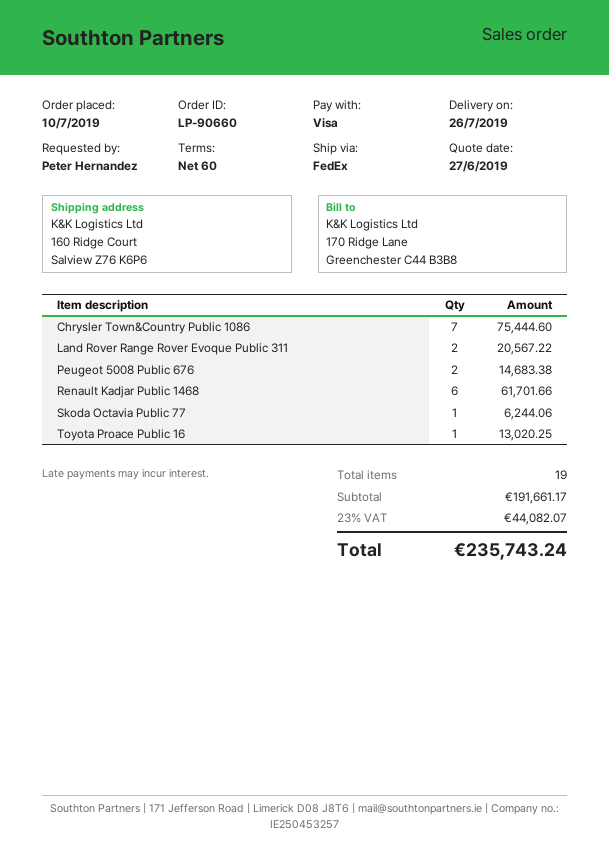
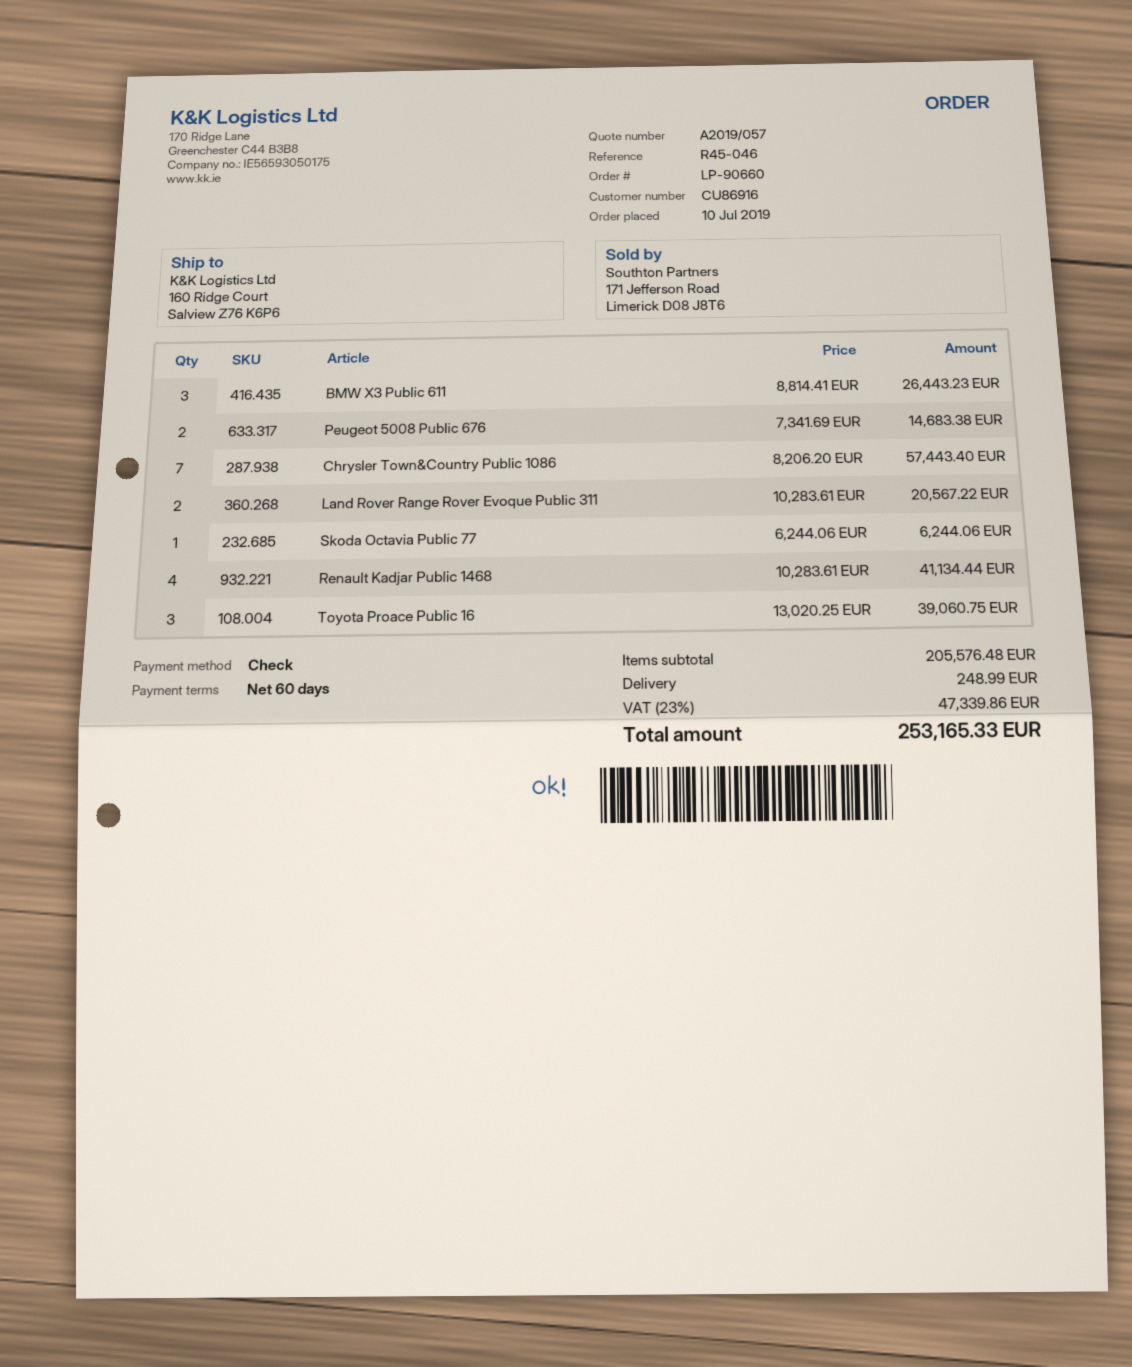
payment method: Visa -> cheque
Chrysler Town&Country Public 1086: 7 for 75444.60 -> 7 for 57443.40
Renault Kadjar Public 1468: 6 for 61701.66 -> 4 for 41134.44
Toyota Proace Public 16: 1 for 13020.25 -> 3 for 39060.75
BMW X3 Public 611: none -> 3 for 26443.23
subtotal: 191661.17 -> 205576.48
shipping: none -> 248.99
tax: 23% = 44082.07 -> 23% = 47339.86
total: 235743.24 -> 253165.33

